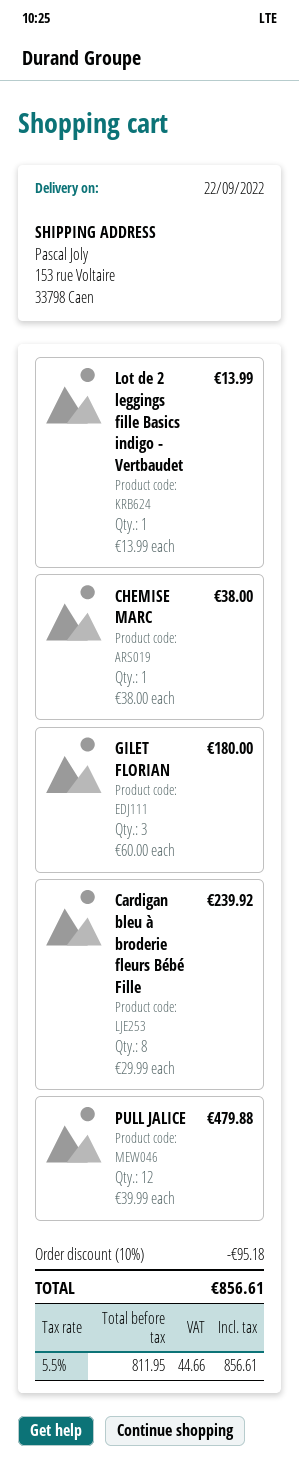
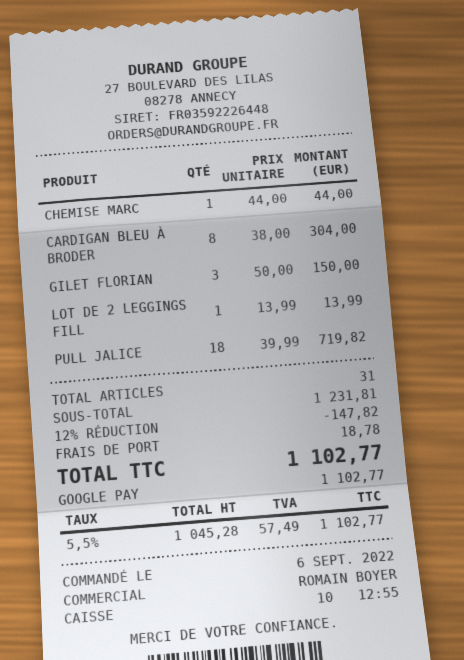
CHEMISE MARC: 1 x 38.00 = 38.00 -> 1 x 44.00 = 44.00
GILET FLORIAN: 3 x 60.00 = 180.00 -> 3 x 50.00 = 150.00
Cardigan bleu à broderie fleurs Bébé Fille: 8 x 29.99 = 239.92 -> 8 x 38.00 = 304.00
PULL JALICE: 12 x 39.99 = 479.88 -> 18 x 39.99 = 719.82
discount: 10% = 95.18 -> 12% = 147.82
shipping: none -> 18.78
net: 811.95 -> 1045.28
tax: 5.5% = 44.66 -> 5.5% = 57.49
total: 856.61 -> 1102.77

